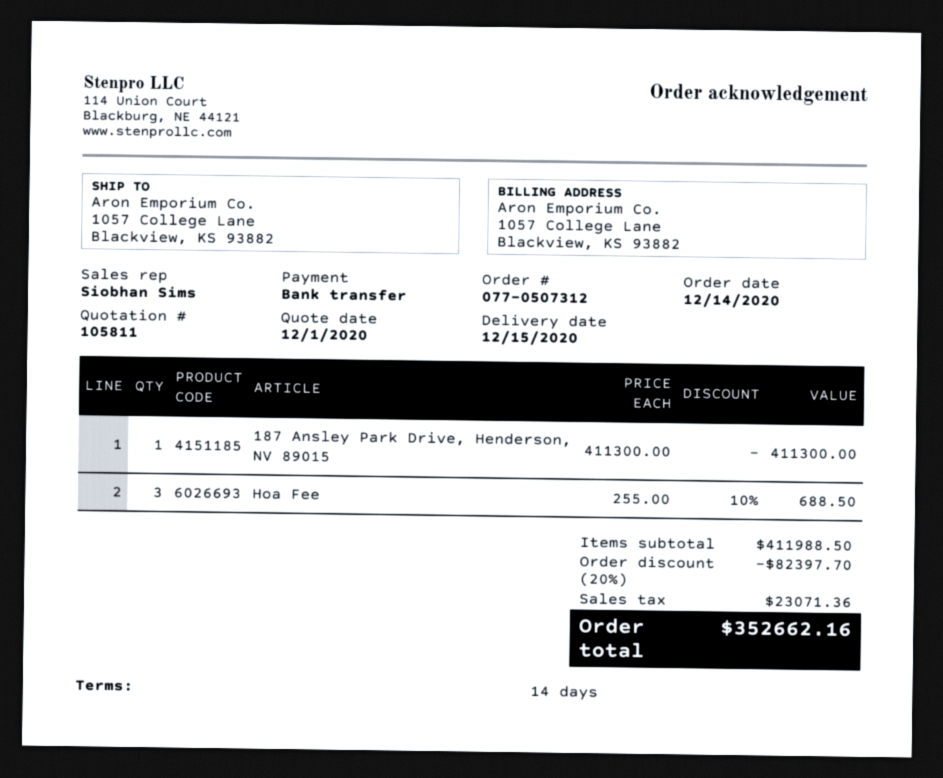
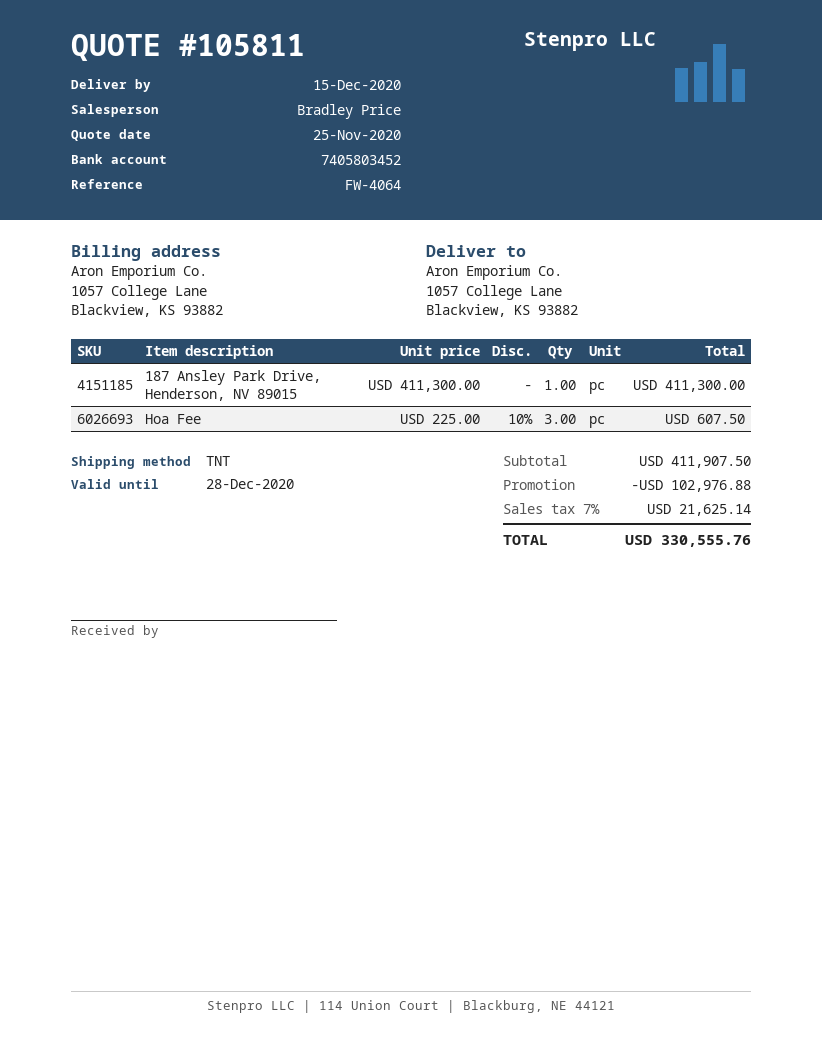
quote date: 2020-12-01 -> 2020-11-25
sales rep: Siobhan Sims -> Bradley Price
Hoa Fee: 3 x 255.00 - 10% = 688.50 -> 3 x 225.00 - 10% = 607.50
subtotal: 411988.50 -> 411907.50
discount: 82397.70 -> 102976.88
tax: 23071.36 -> 21625.14
total: 352662.16 -> 330555.76

